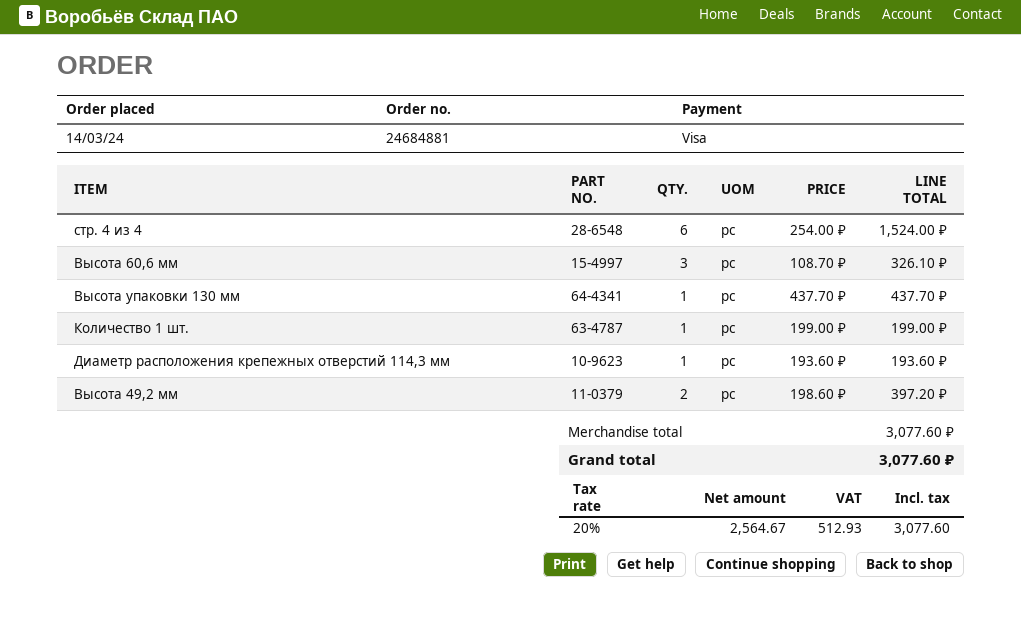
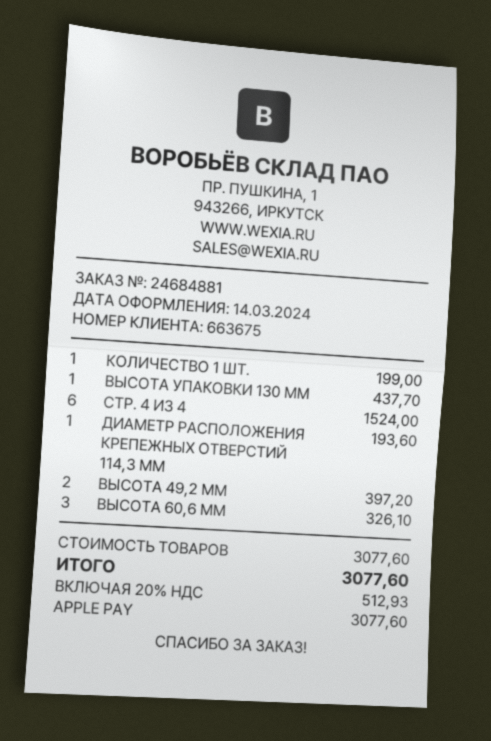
payment method: Visa -> Apple Pay

